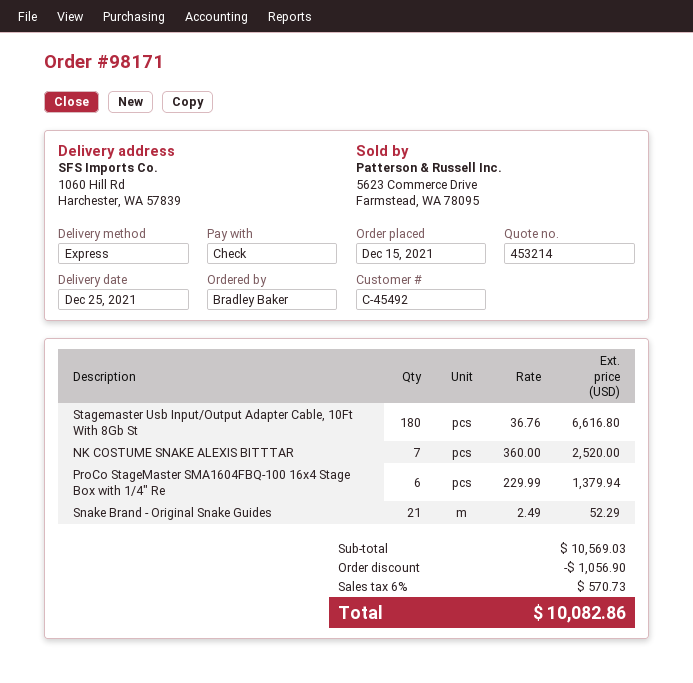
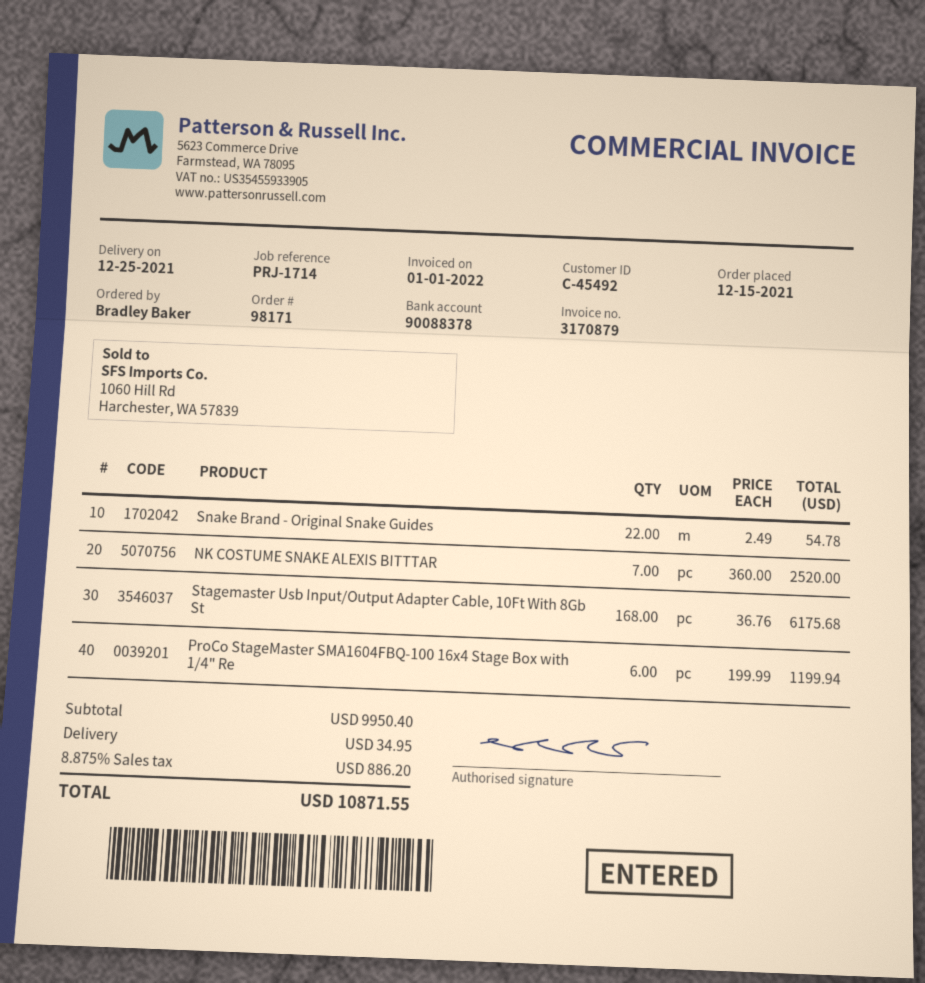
Stagemaster Usb Input/Output Adapter Cable, 10Ft With 8Gb St: 180 x 36.76 = 6616.80 -> 168 x 36.76 = 6175.68
ProCo StageMaster SMA1604FBQ-100 16x4 Stage Box with 1/4" Re: 6 x 229.99 = 1379.94 -> 6 x 199.99 = 1199.94
Snake Brand - Original Snake Guides: 21 x 2.49 = 52.29 -> 22 x 2.49 = 54.78
subtotal: 10569.03 -> 9950.40
discount: 1056.90 -> none
shipping: none -> 34.95
tax: 6% = 570.73 -> 8.875% = 886.20
total: 10082.86 -> 10871.55

